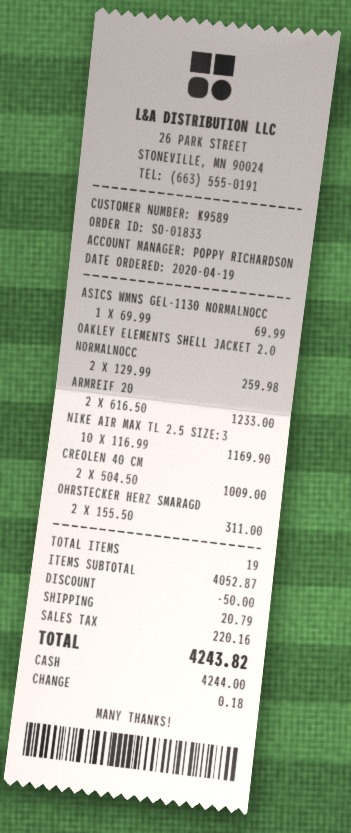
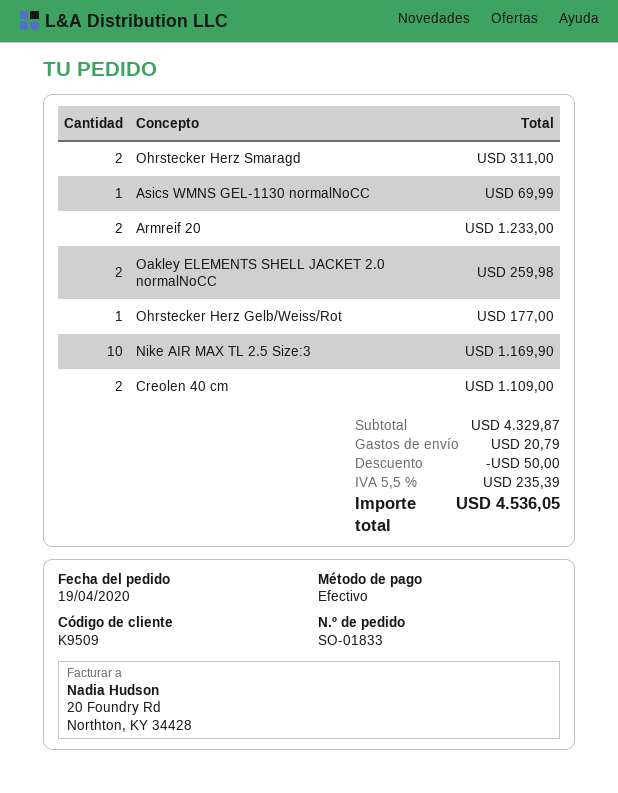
customer number: K9589 -> K9509
CREOLEN 40 CM: 2 for 1009.00 -> 2 for 1109.00
Ohrstecker Herz Gelb/Weiss/Rot: none -> 1 for 177.00
subtotal: 4052.87 -> 4329.87
tax: 220.16 -> 235.39
total: 4243.82 -> 4536.05

